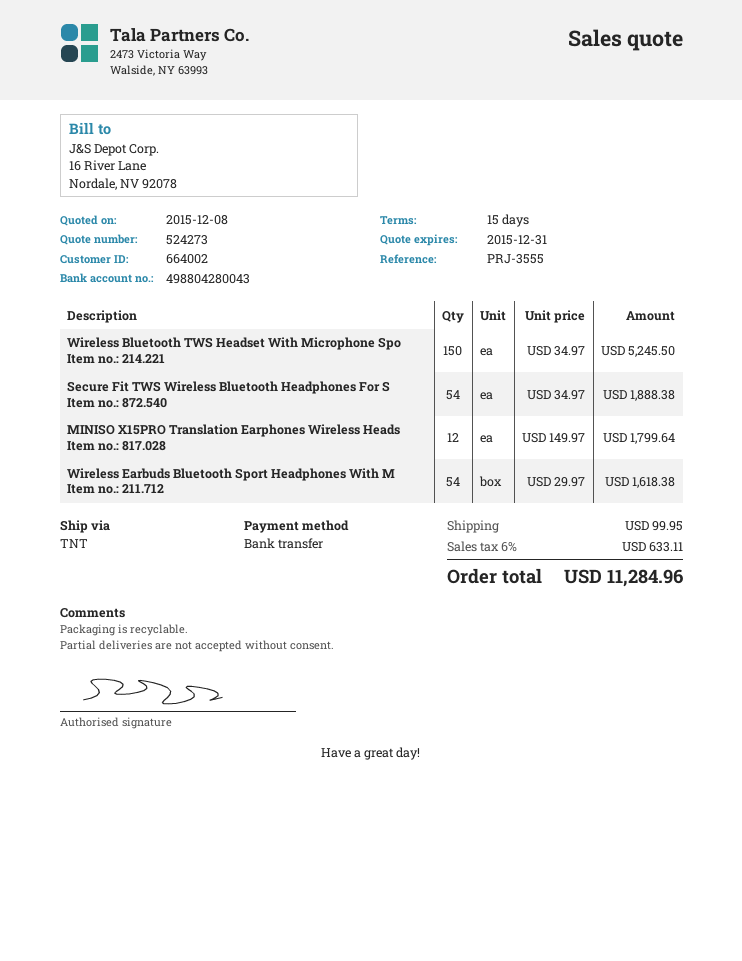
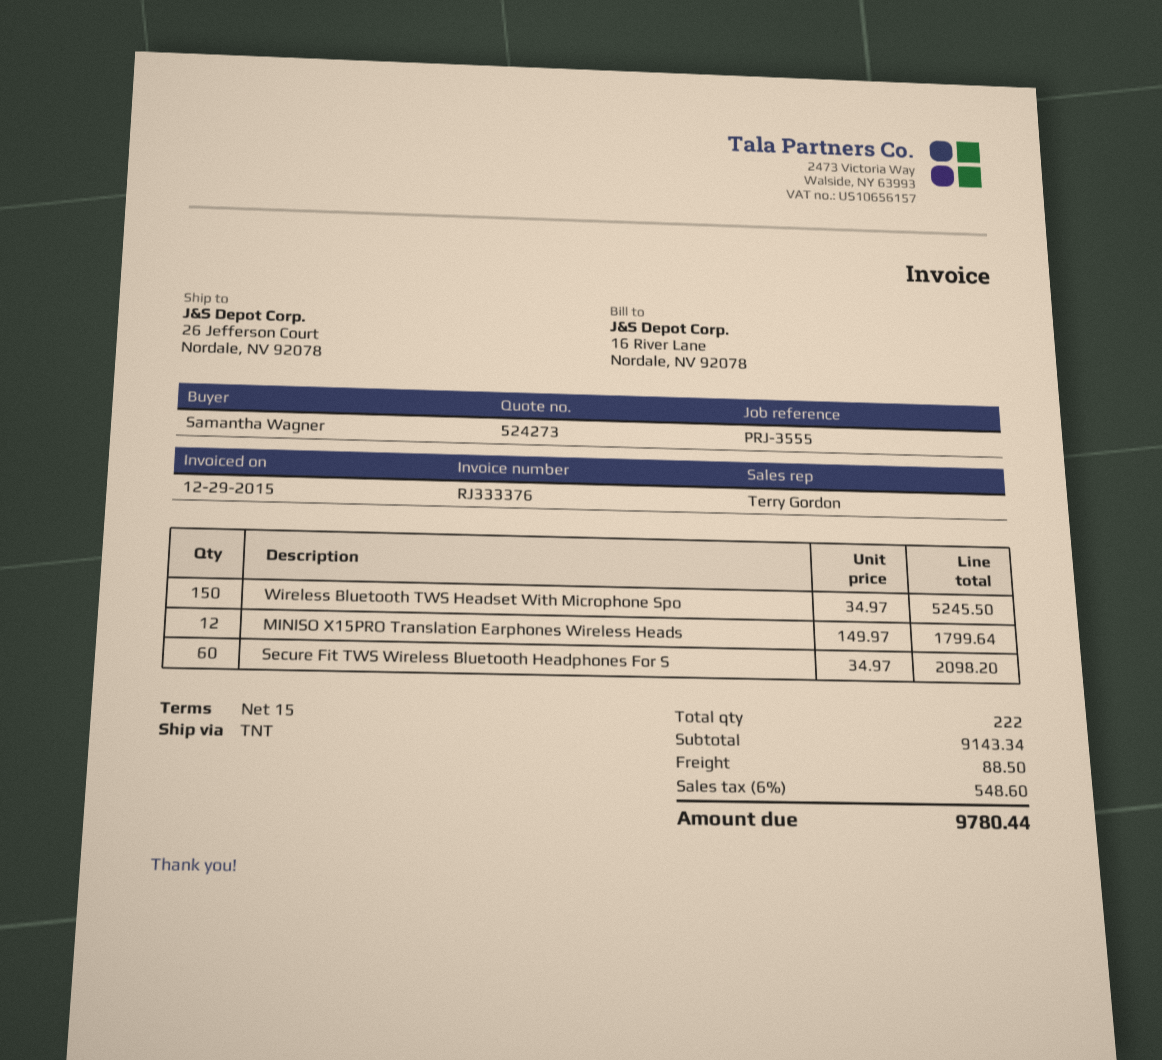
Secure Fit TWS Wireless Bluetooth Headphones For S: 54 x 34.97 = 1888.38 -> 60 x 34.97 = 2098.20
Wireless Earbuds Bluetooth Sport Headphones With M: 54 x 29.97 = 1618.38 -> none
shipping: 99.95 -> 88.50
tax: 6% = 633.11 -> 6% = 548.60
total: 11284.96 -> 9780.44

